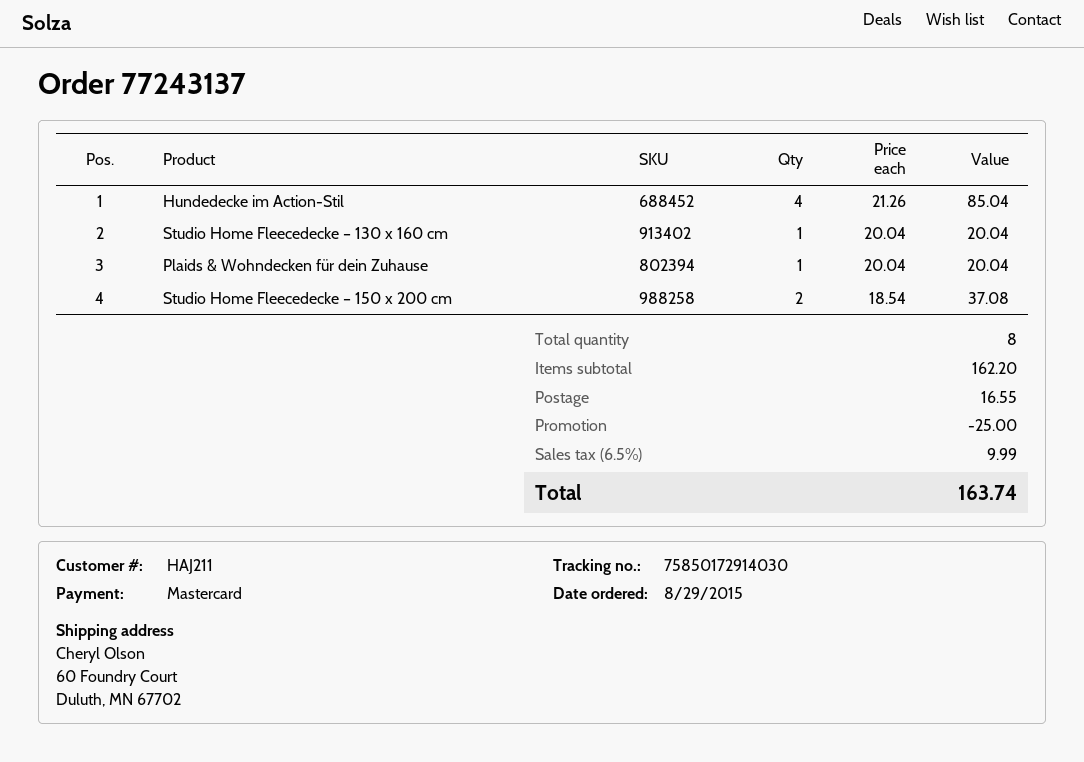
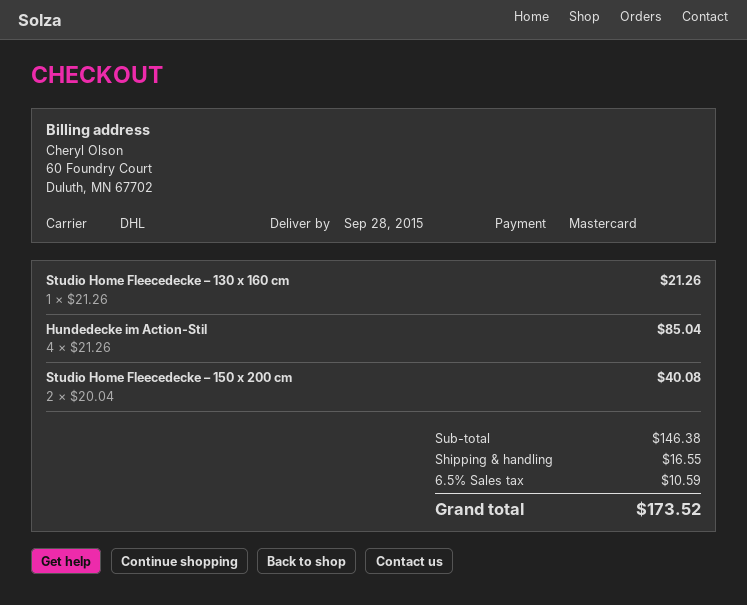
Studio Home Fleecedecke – 130 x 160 cm: 1 x 20.04 = 20.04 -> 1 x 21.26 = 21.26
Plaids & Wohndecken für dein Zuhause: 1 x 20.04 = 20.04 -> none
Studio Home Fleecedecke – 150 x 200 cm: 2 x 18.54 = 37.08 -> 2 x 20.04 = 40.08
subtotal: 162.20 -> 146.38
discount: 25.00 -> none
tax: 6.5% = 9.99 -> 6.5% = 10.59
total: 163.74 -> 173.52

